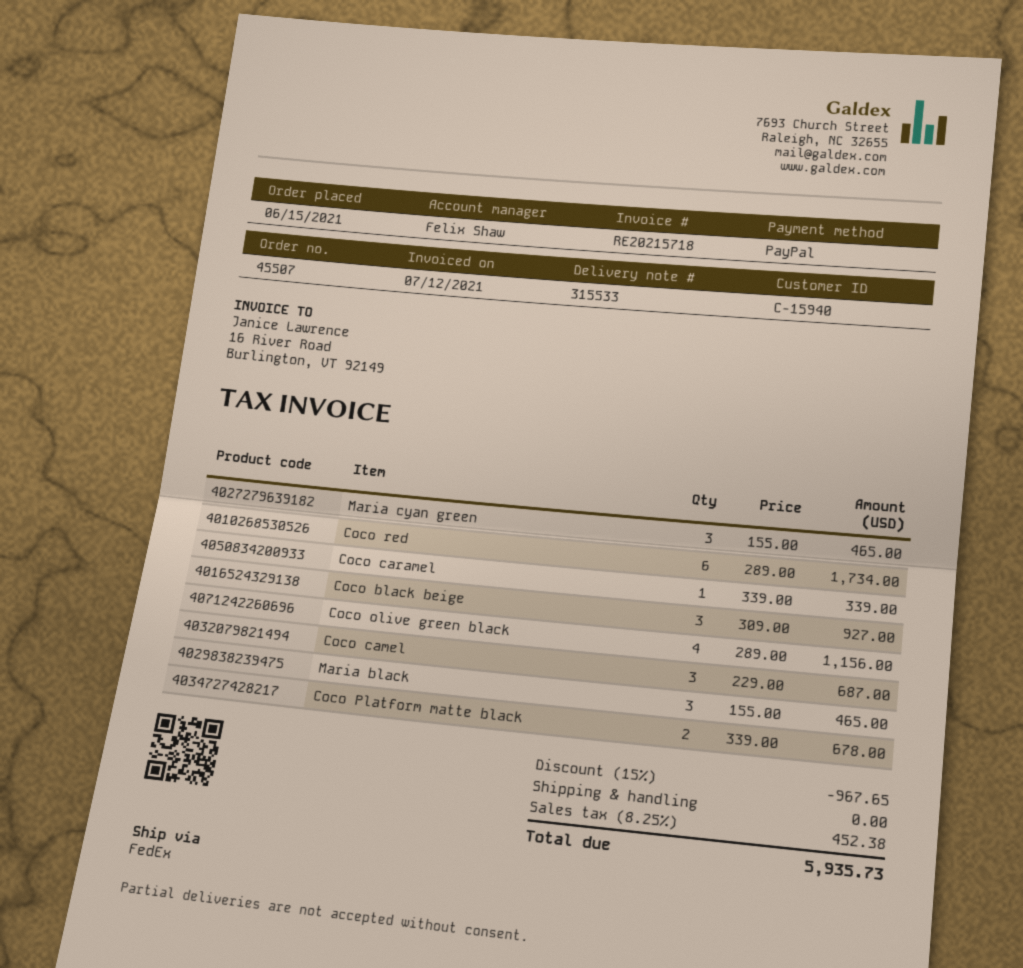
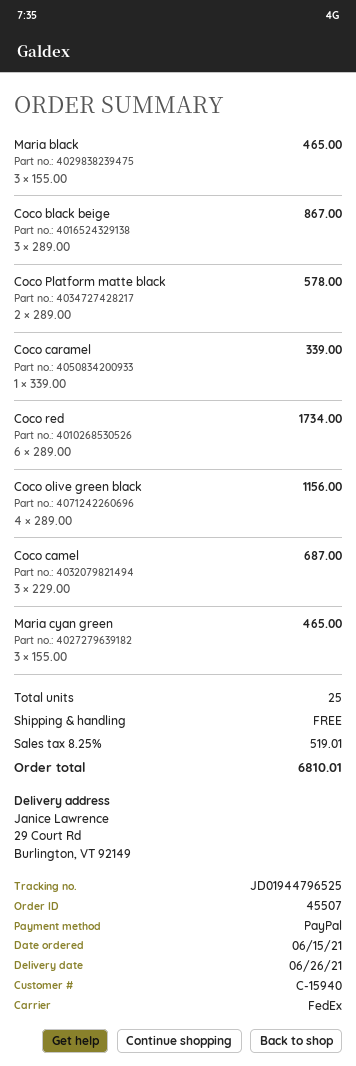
Coco black beige: 3 x 309.00 = 927.00 -> 3 x 289.00 = 867.00
Coco Platform matte black: 2 x 339.00 = 678.00 -> 2 x 289.00 = 578.00
discount: 15% = 967.65 -> none
tax: 8.25% = 452.38 -> 8.25% = 519.01
total: 5935.73 -> 6810.01

